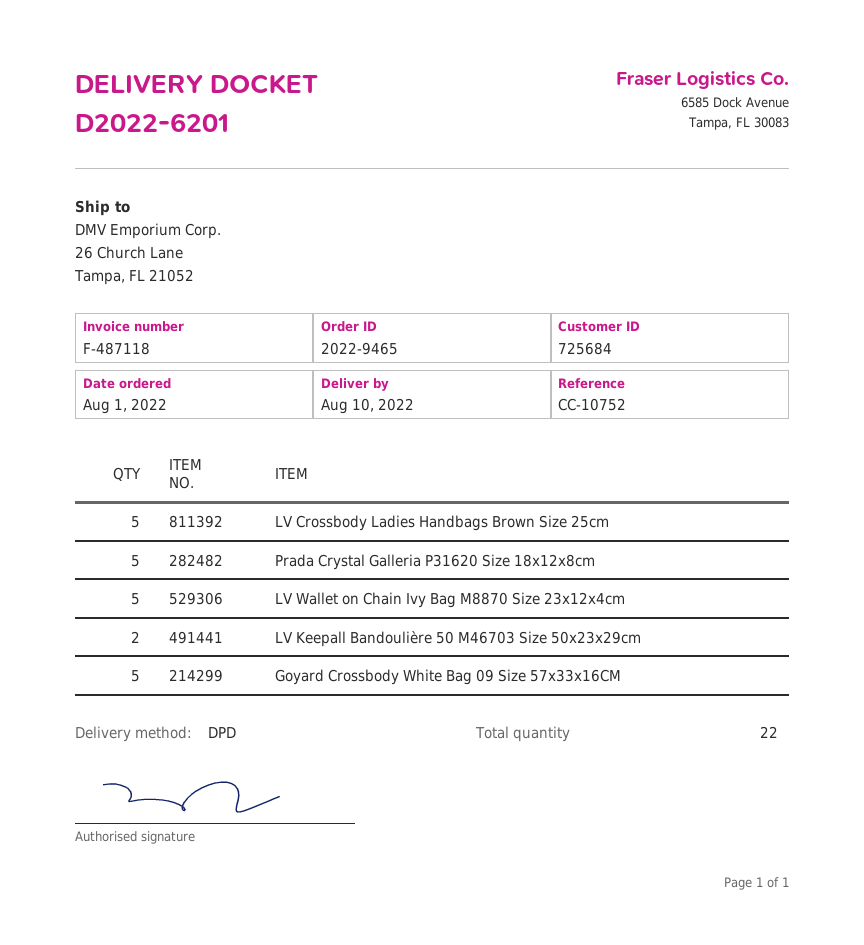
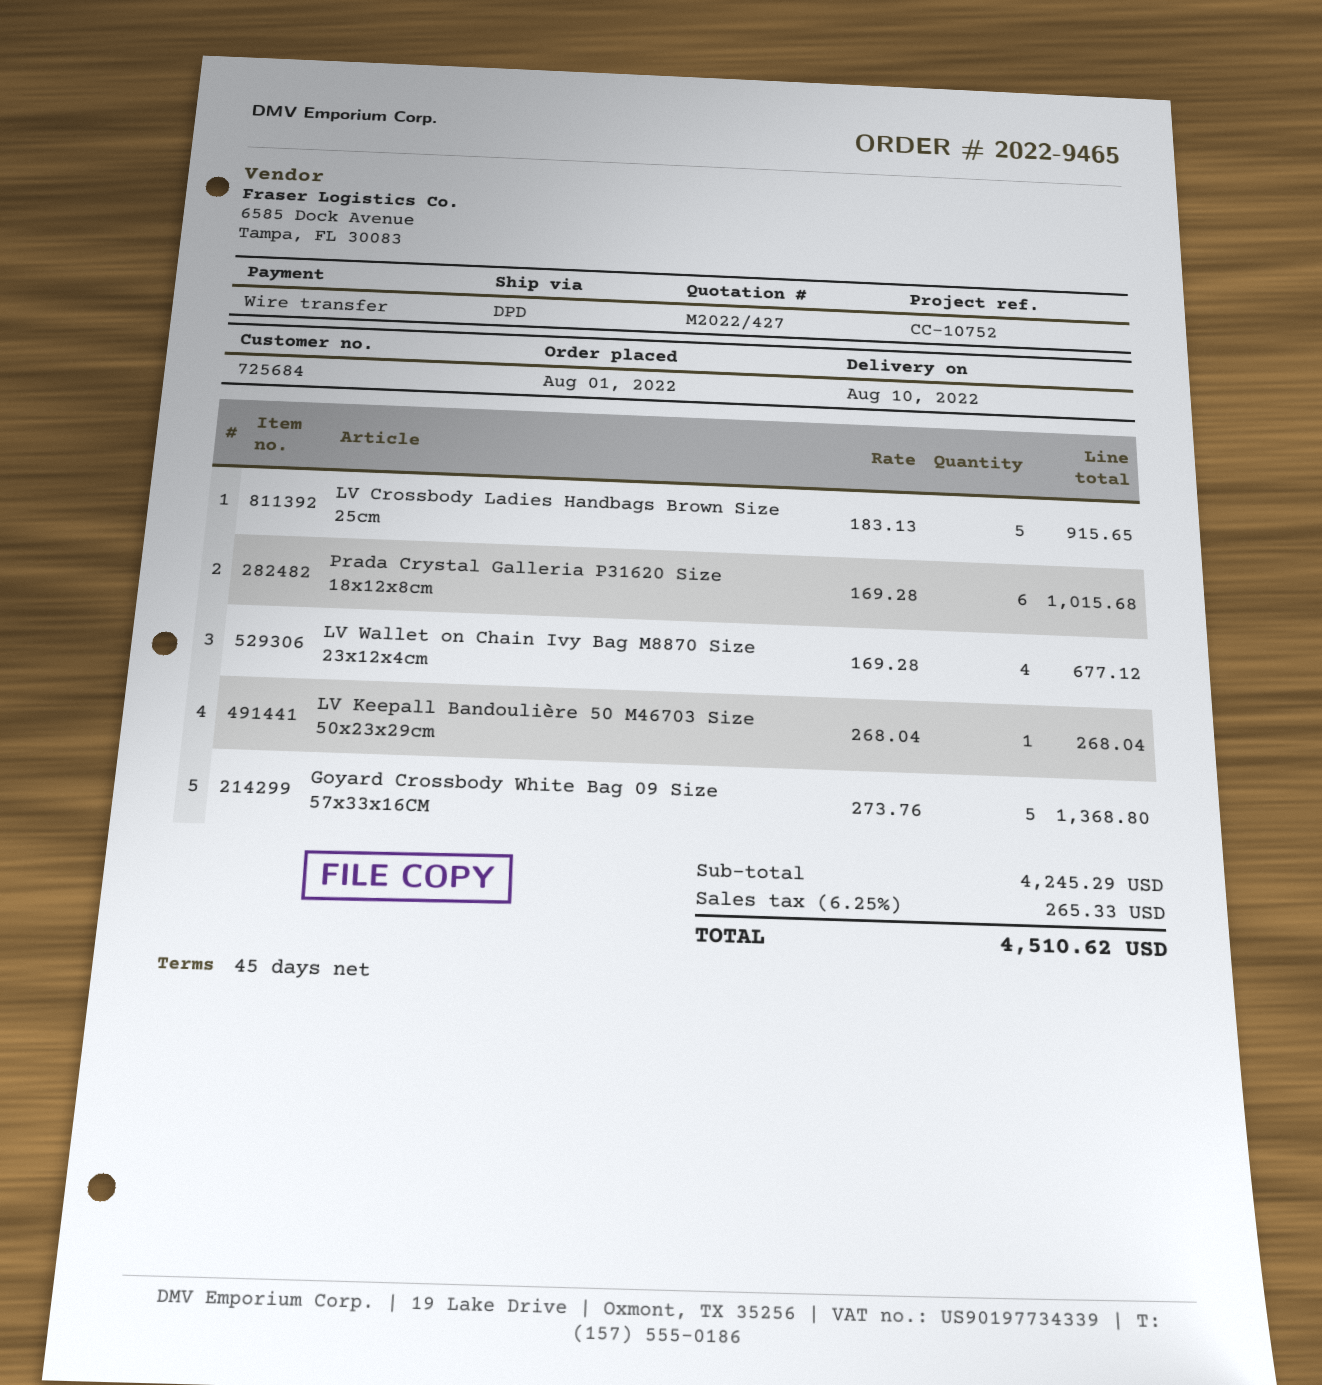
Prada Crystal Galleria P31620 Size 18x12x8cm: 5 -> 6
LV Wallet on Chain Ivy Bag M8870 Size 23x12x4cm: 5 -> 4
LV Keepall Bandoulière 50 M46703 Size 50x23x29cm: 2 -> 1

